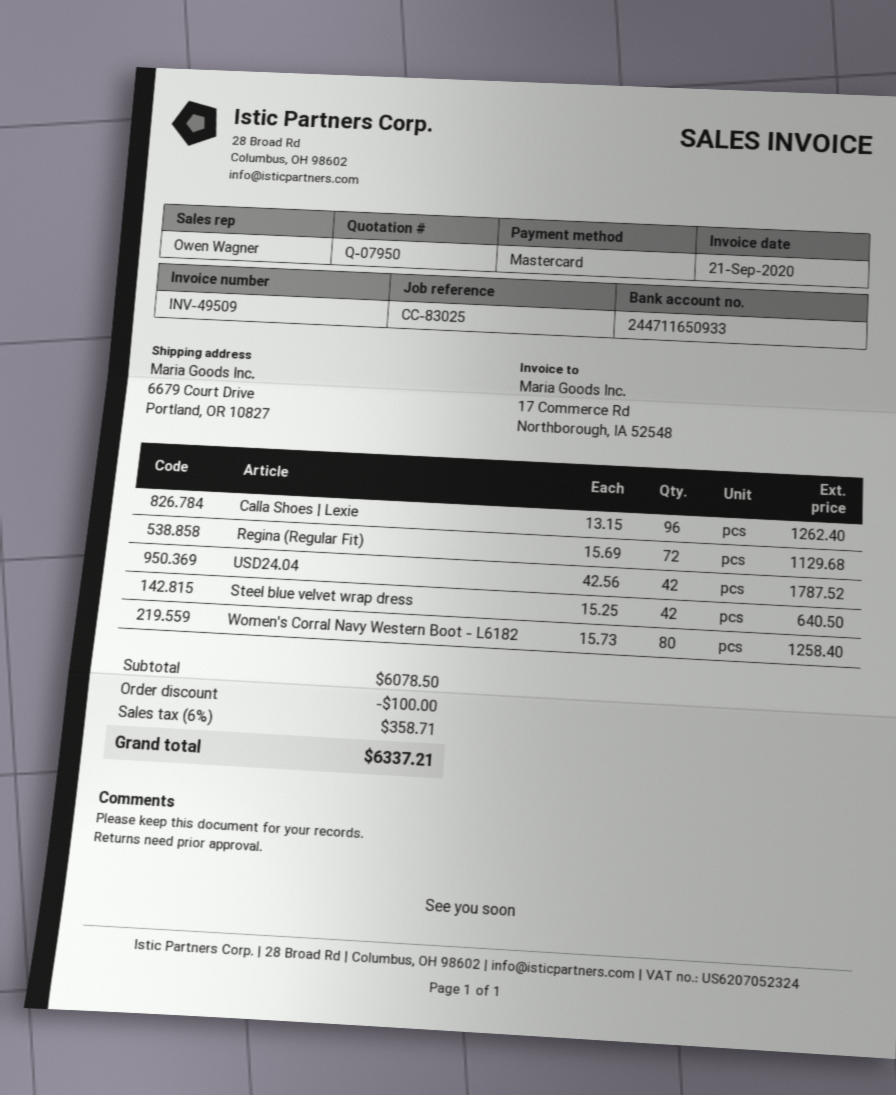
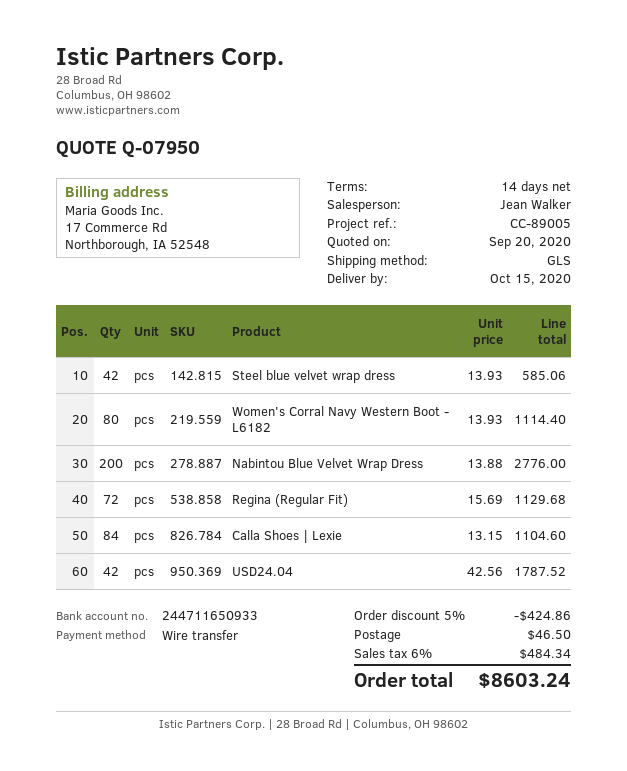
reference: CC-83025 -> CC-89005
sales rep: Owen Wagner -> Jean Walker
payment method: Mastercard -> bank transfer
Calla Shoes | Lexie: 96 x 13.15 = 1262.40 -> 84 x 13.15 = 1104.60
Steel blue velvet wrap dress: 42 x 15.25 = 640.50 -> 42 x 13.93 = 585.06
Women's Corral Navy Western Boot - L6182: 80 x 15.73 = 1258.40 -> 80 x 13.93 = 1114.40
Nabintou Blue Velvet Wrap Dress: none -> 200 x 13.88 = 2776.00
discount: 100.00 -> 424.86
shipping: none -> 46.50
tax: 6% = 358.71 -> 6% = 484.34
total: 6337.21 -> 8603.24

